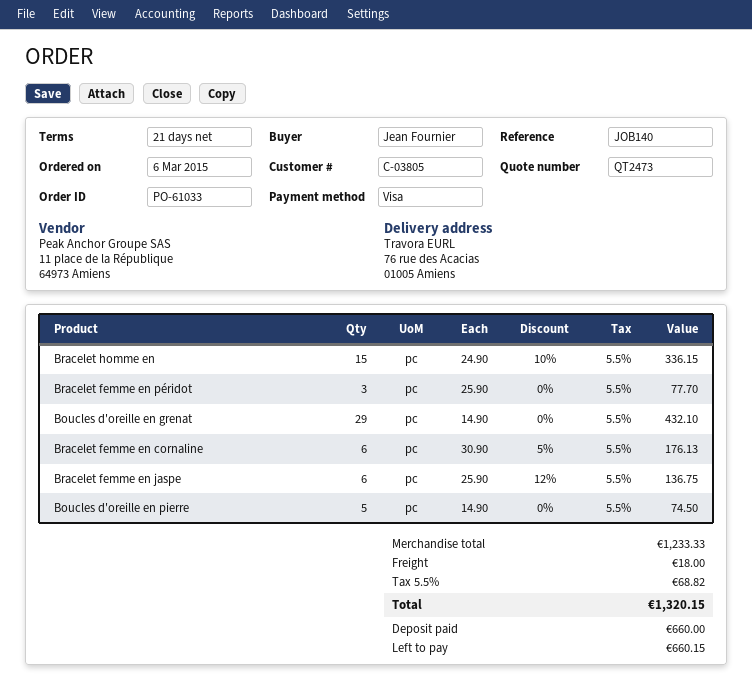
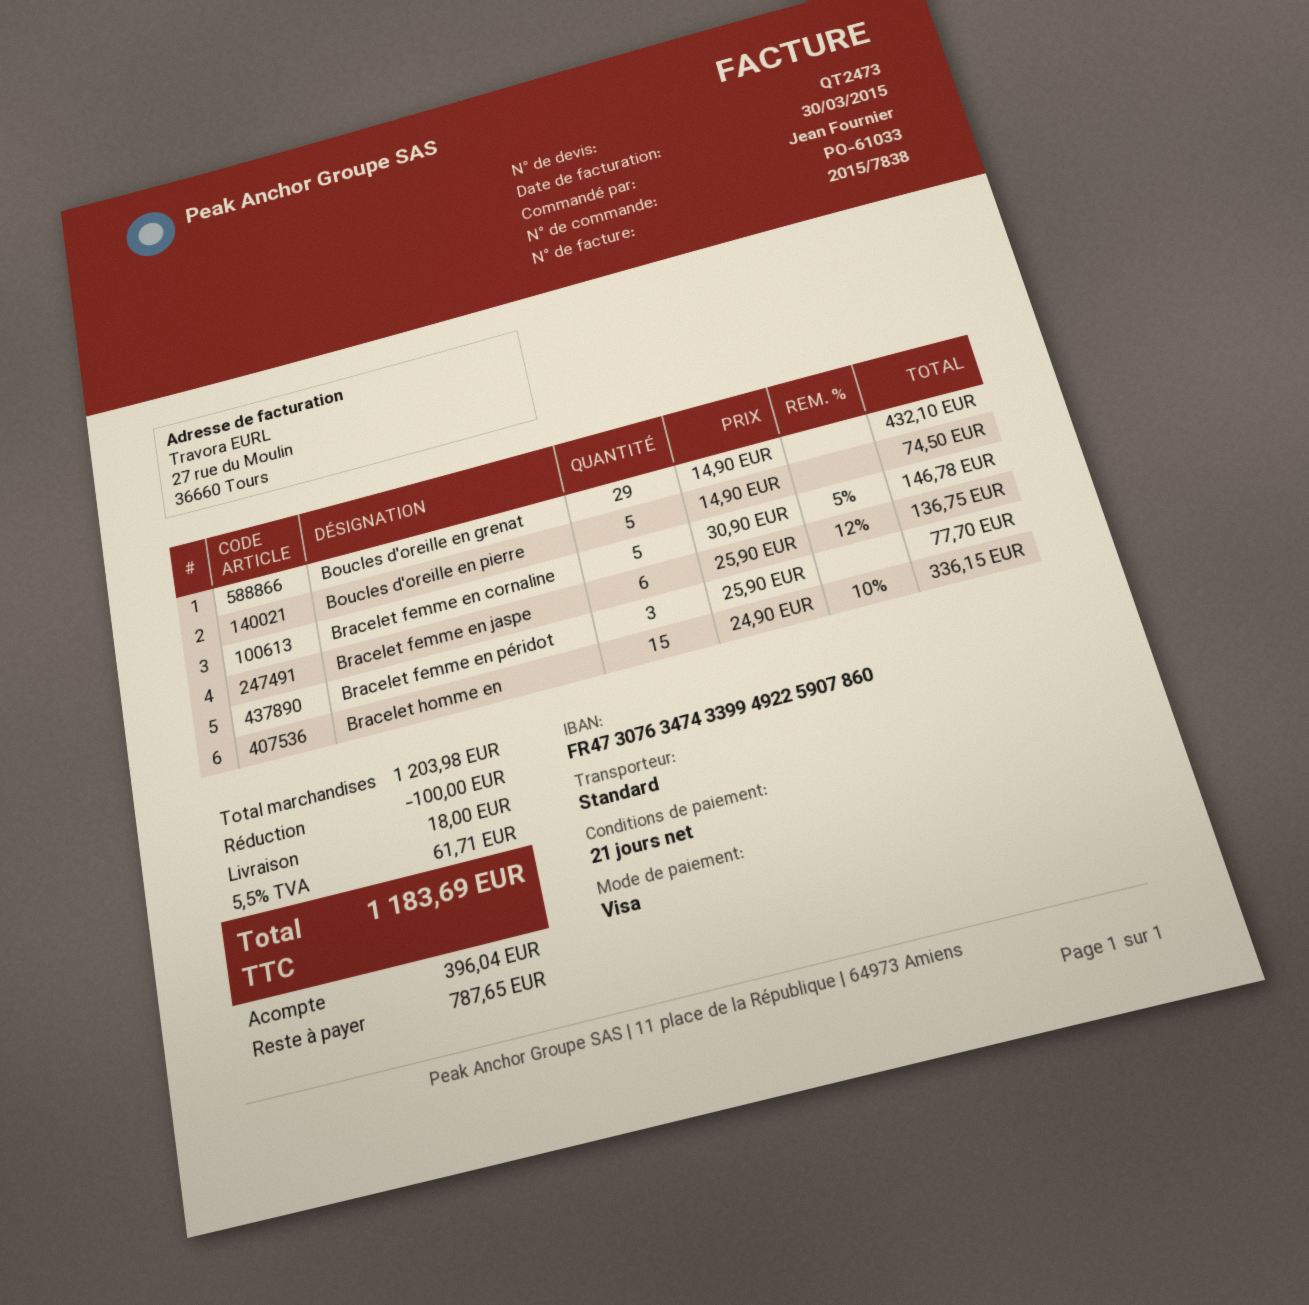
Bracelet femme en cornaline: 6 x 30.90 - 5% = 176.13 -> 5 x 30.90 - 5% = 146.78
subtotal: 1233.33 -> 1203.98
discount: none -> 100.00
tax: 5.5% = 68.82 -> 5.5% = 61.71
total: 1320.15 -> 1183.69
deposit: 660.00 -> 396.04
balance: 660.15 -> 787.65

